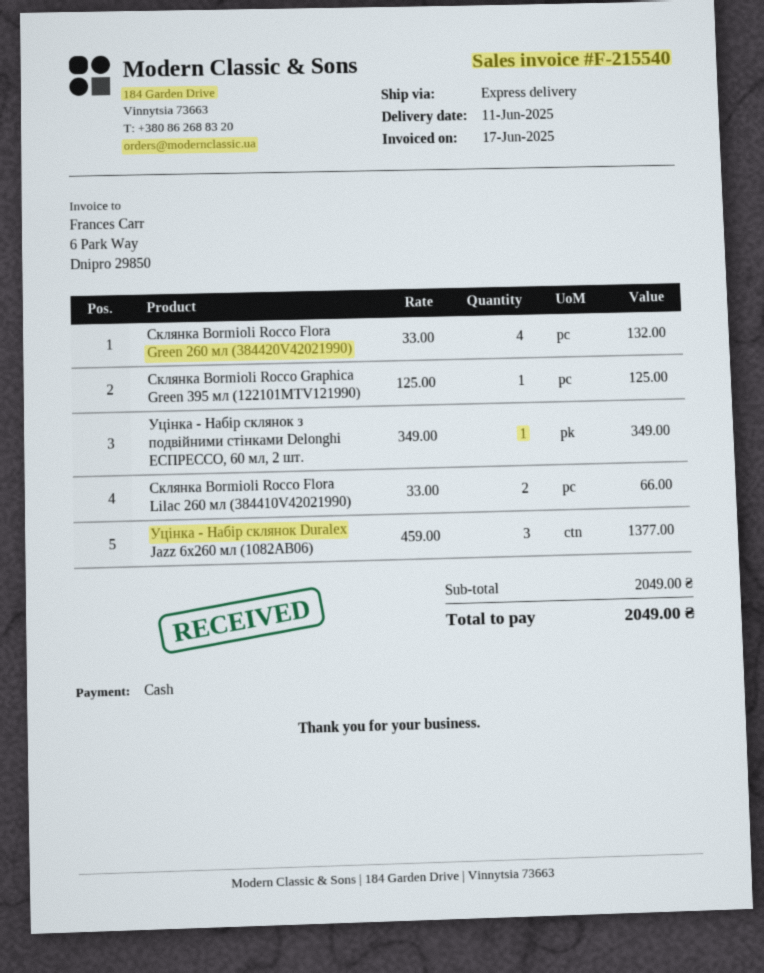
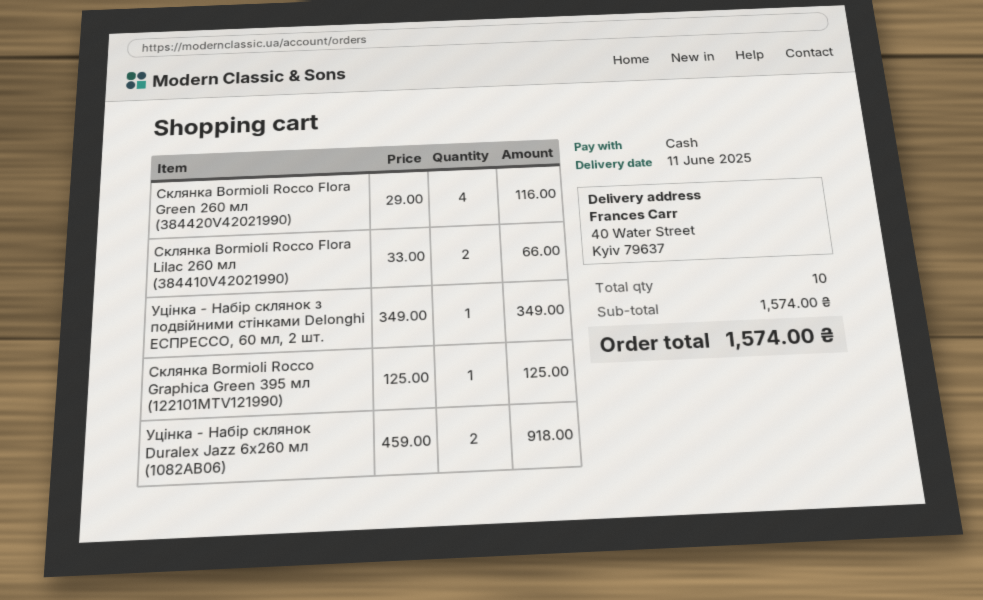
Склянка Bormioli Rocco Flora Green 260 мл (384420V42021990): 4 x 33.00 = 132.00 -> 4 x 29.00 = 116.00
Уцінка - Набір склянок Duralex Jazz 6x260 мл (1082AB06): 3 x 459.00 = 1377.00 -> 2 x 459.00 = 918.00
subtotal: 2049.00 -> 1574.00
total: 2049.00 -> 1574.00

